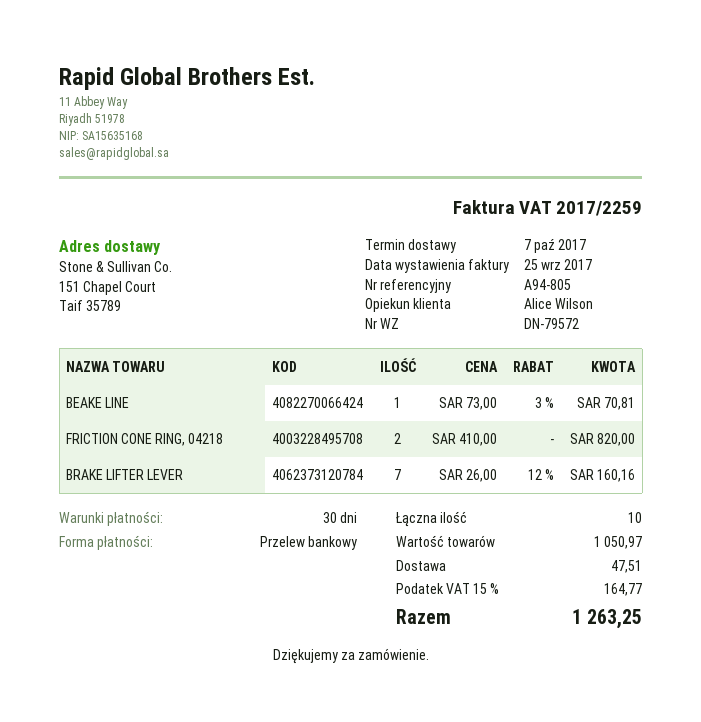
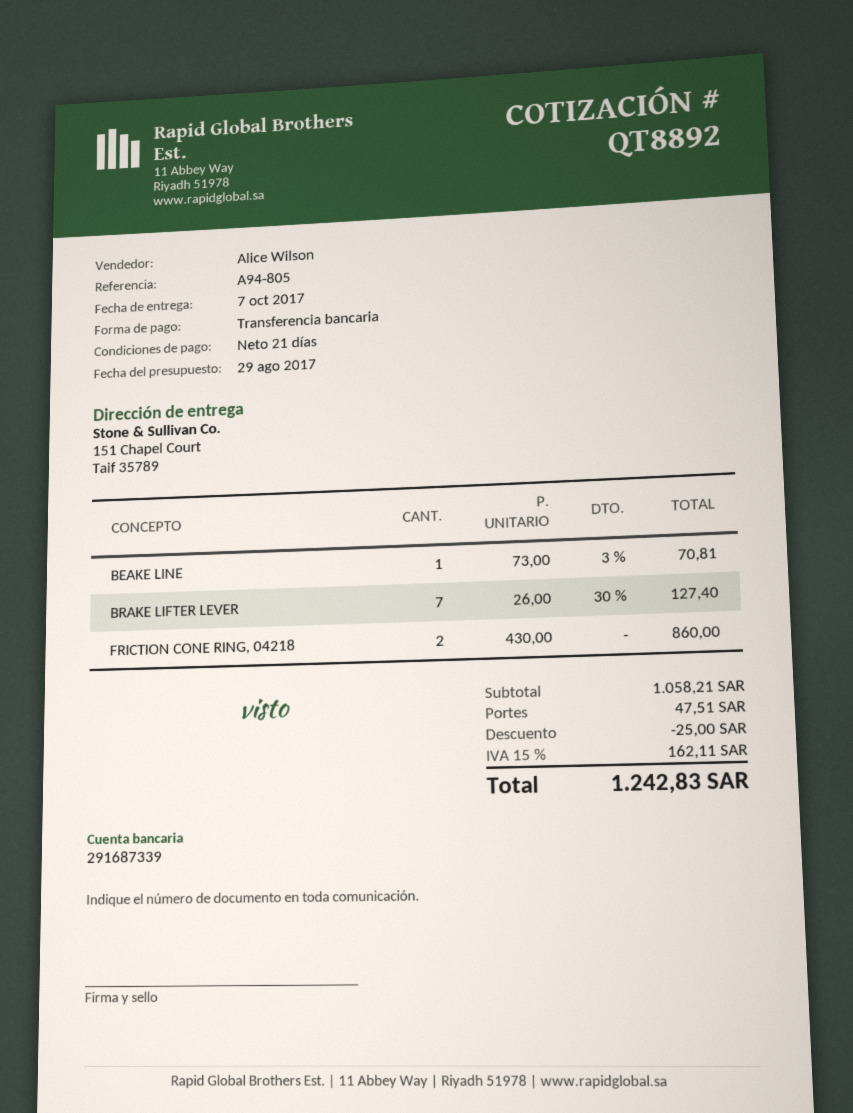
payment terms: 30 days -> 21 days
FRICTION CONE RING, 04218: 2 x 410.00 = 820.00 -> 2 x 430.00 = 860.00
BRAKE LIFTER LEVER: 7 x 26.00 - 12% = 160.16 -> 7 x 26.00 - 30% = 127.40
subtotal: 1050.97 -> 1058.21
discount: none -> 25.00
tax: 15% = 164.77 -> 15% = 162.11
total: 1263.25 -> 1242.83

